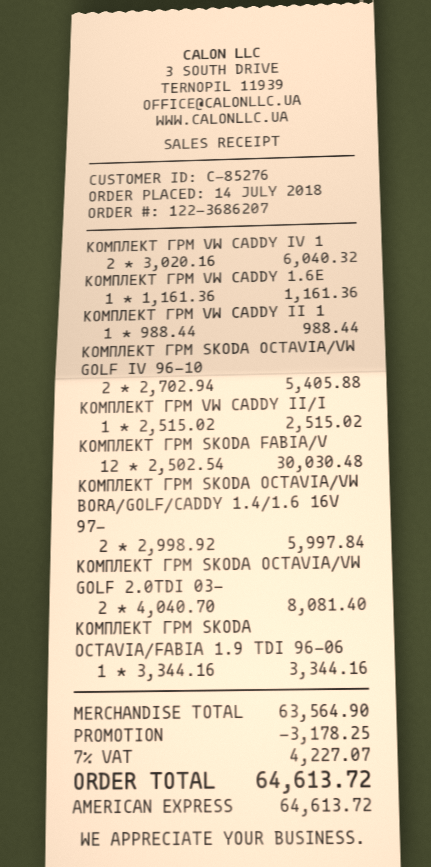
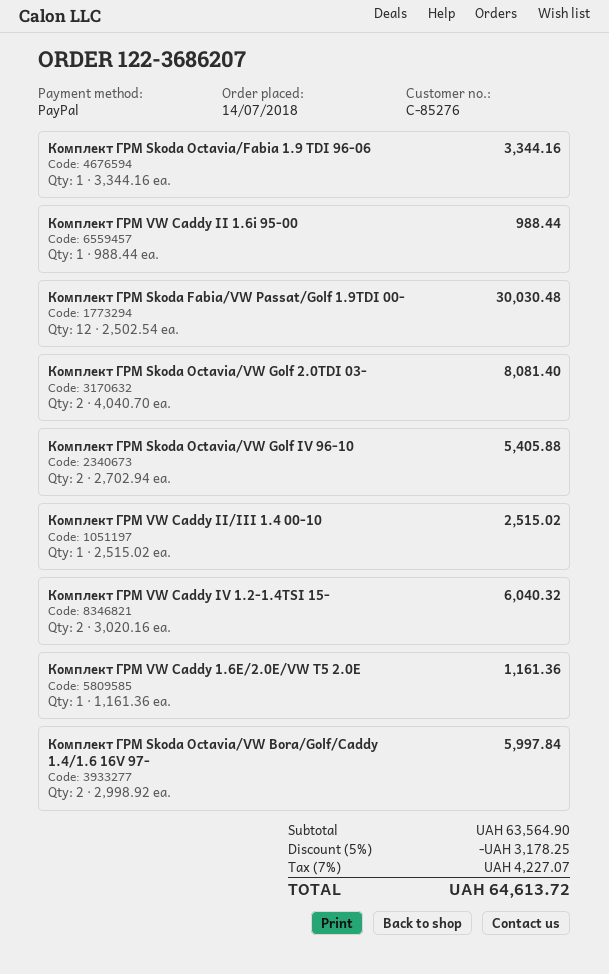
payment method: American Express -> PayPal

